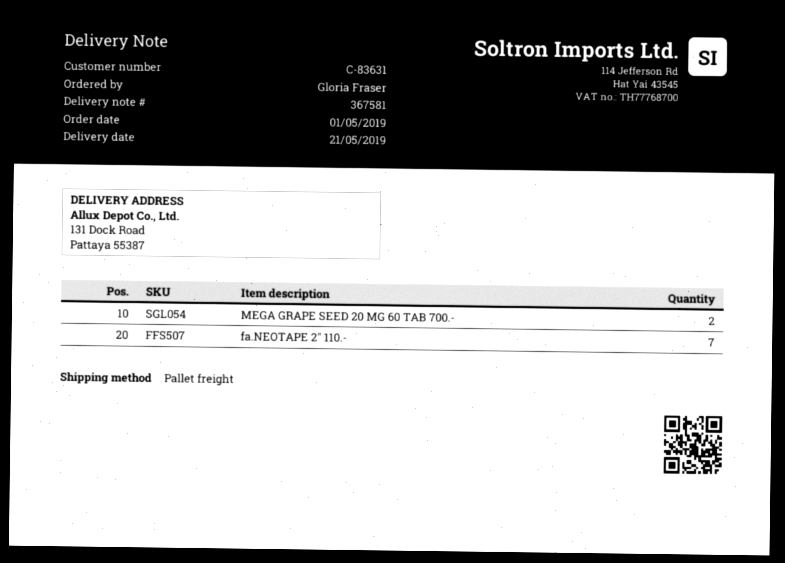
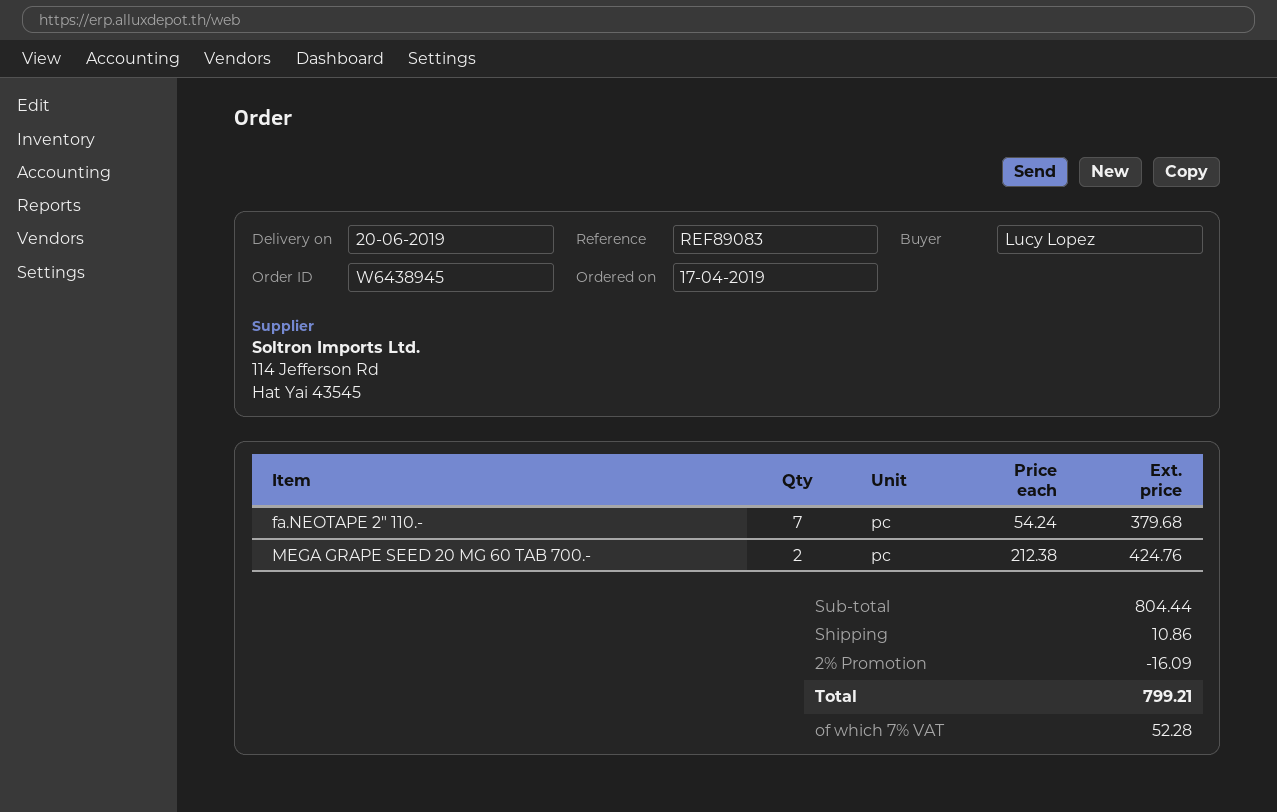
order date: 2019-05-01 -> 2019-04-17
delivery date: 2019-05-21 -> 2019-06-20
ordered by: Gloria Fraser -> Lucy Lopez

